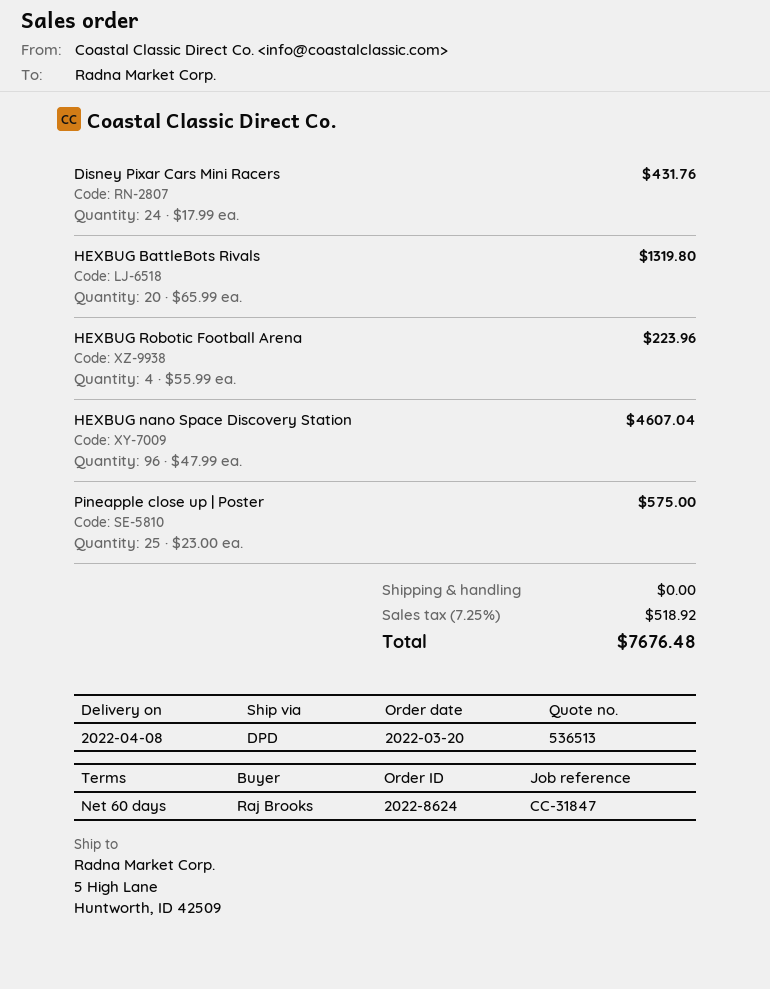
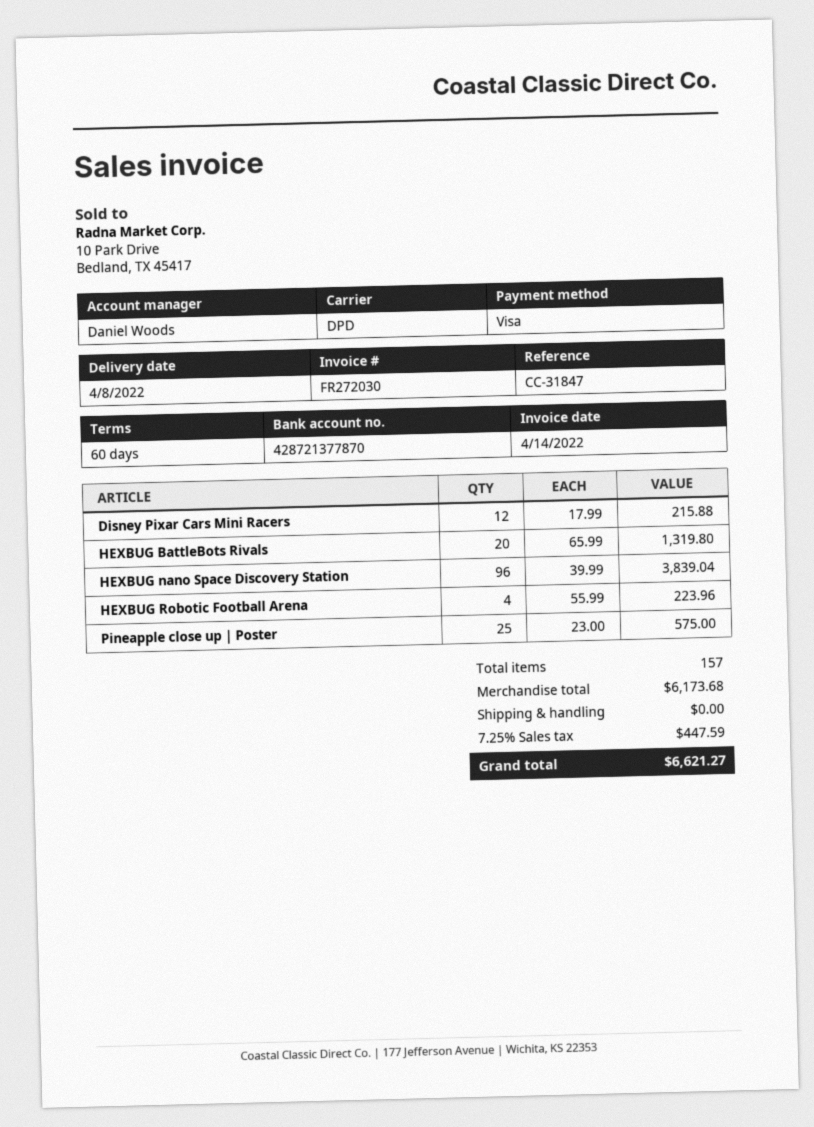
Disney Pixar Cars Mini Racers: 24 x 17.99 = 431.76 -> 12 x 17.99 = 215.88
HEXBUG nano Space Discovery Station: 96 x 47.99 = 4607.04 -> 96 x 39.99 = 3839.04
tax: 7.25% = 518.92 -> 7.25% = 447.59
total: 7676.48 -> 6621.27

